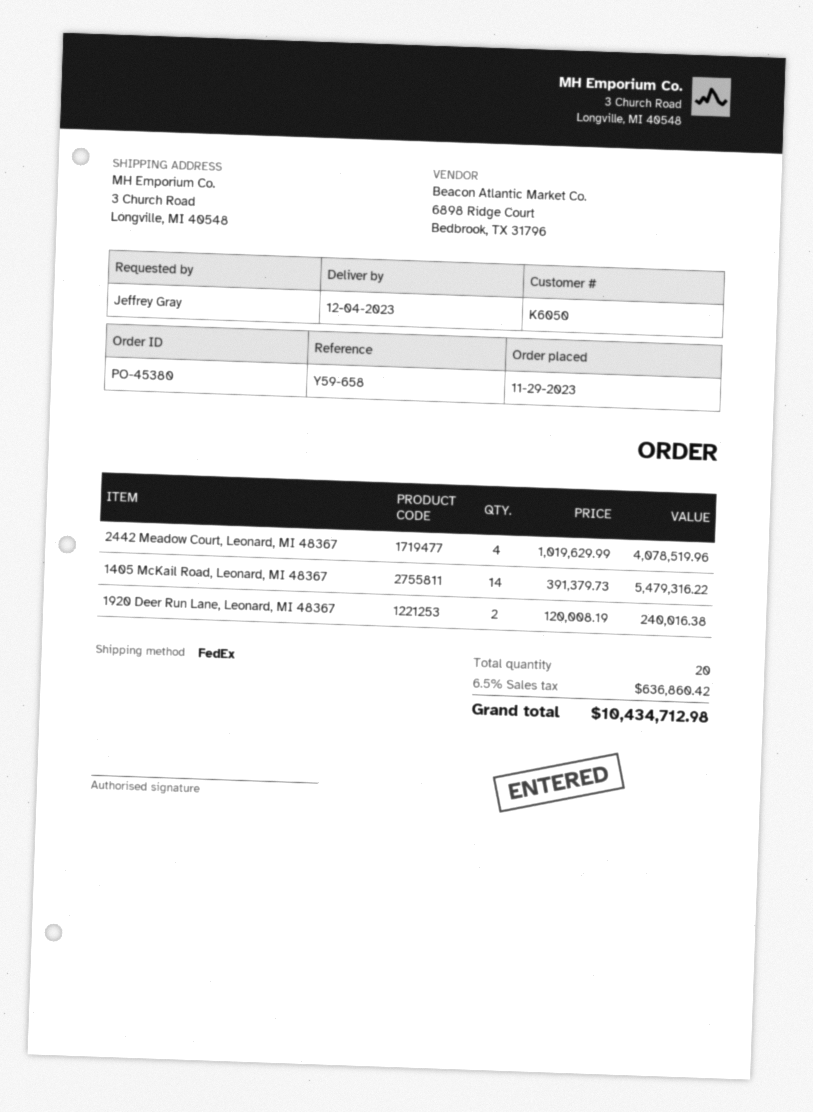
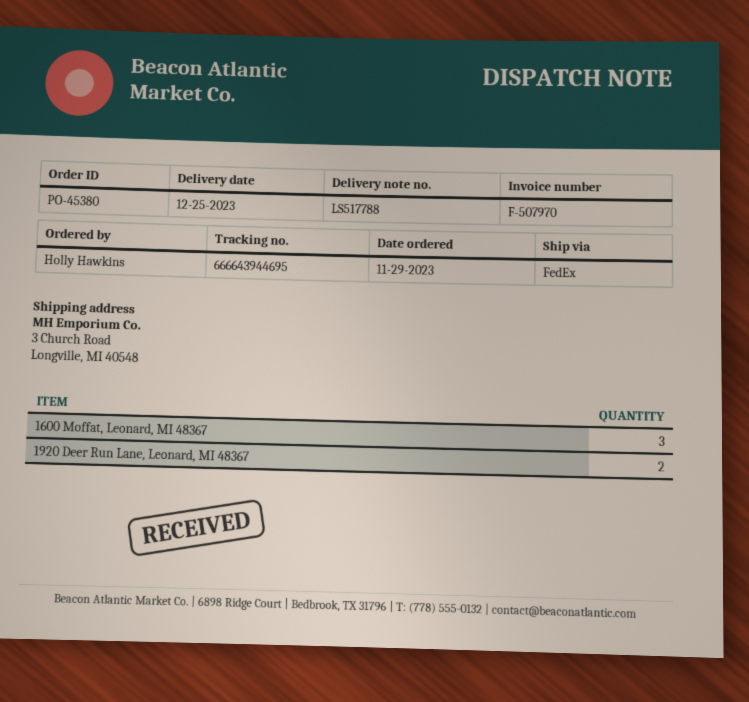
delivery date: 2023-12-04 -> 2023-12-25
ordered by: Jeffrey Gray -> Holly Hawkins
2442 Meadow Court, Leonard, MI 48367: 4 -> none
1405 McKail Road, Leonard, MI 48367: 14 -> none
1600 Moffat, Leonard, MI 48367: none -> 3

